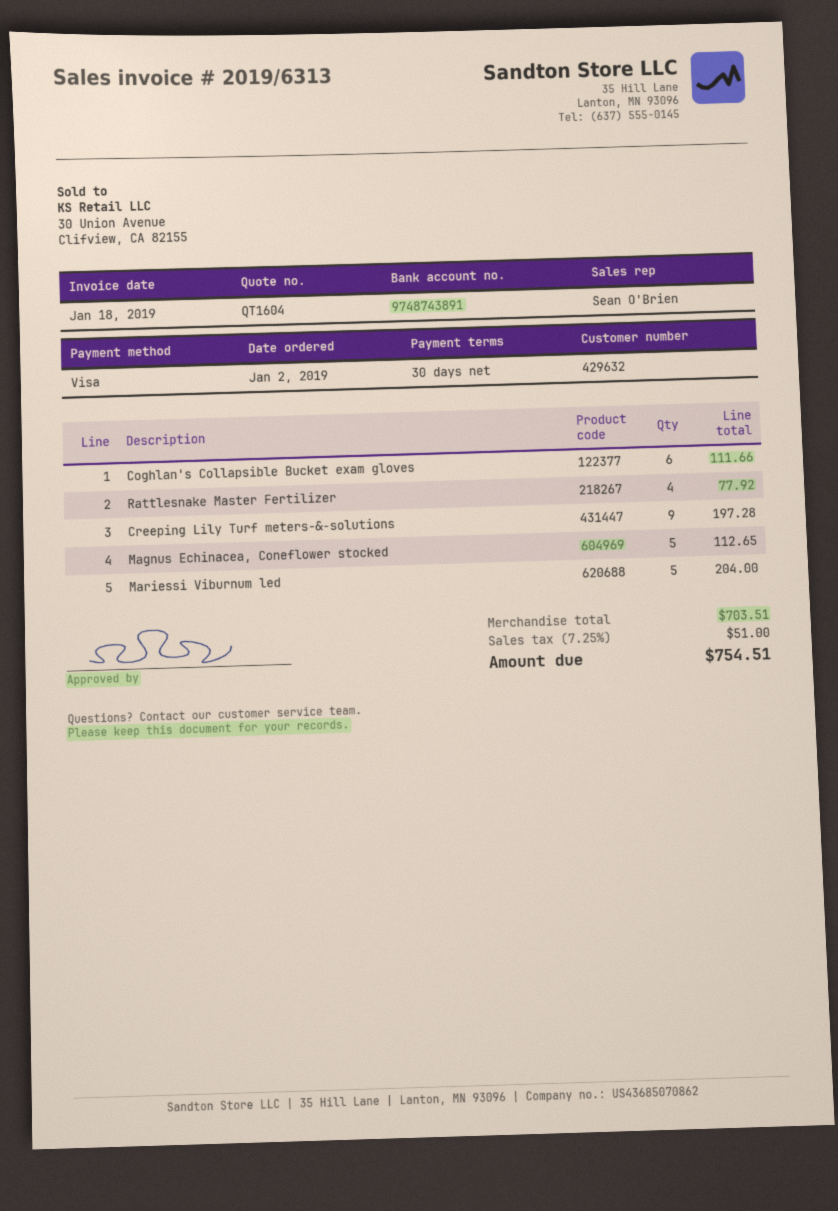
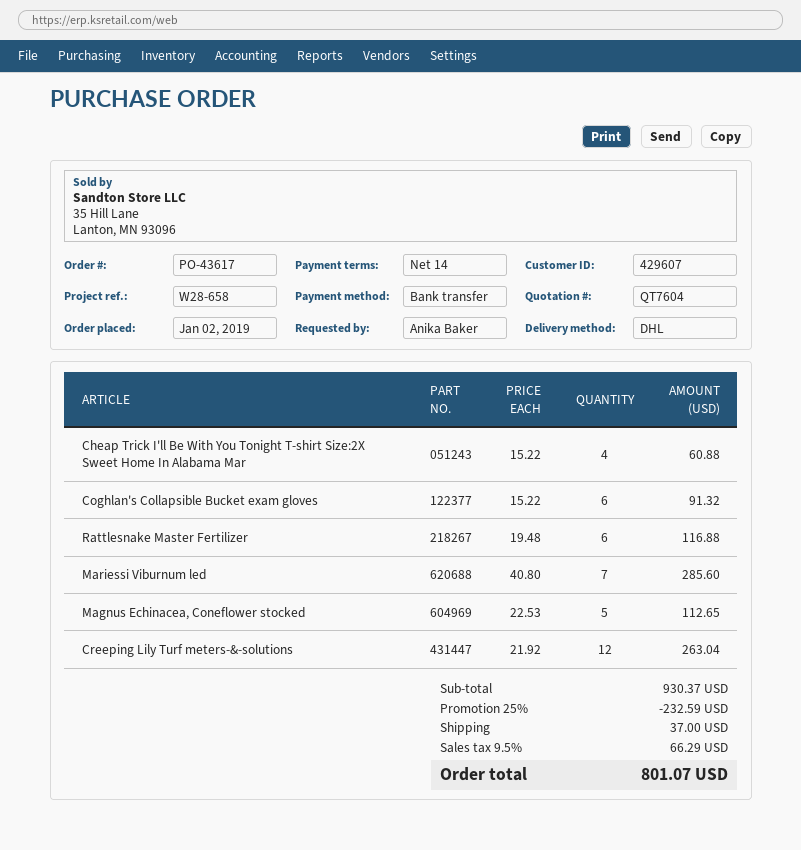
quote number: QT1604 -> QT7604
payment terms: 30 days -> 14 days
customer number: 429632 -> 429607
payment method: Visa -> bank transfer
Coghlan's Collapsible Bucket exam gloves: 6 for 111.66 -> 6 for 91.32
Rattlesnake Master Fertilizer: 4 for 77.92 -> 6 for 116.88
Creeping Lily Turf meters-&-solutions: 9 for 197.28 -> 12 for 263.04
Mariessi Viburnum led: 5 for 204.00 -> 7 for 285.60
Cheap Trick I'll Be With You Tonight T-shirt Size:2X Sweet Home In Alabama Mar: none -> 4 for 60.88
subtotal: 703.51 -> 930.37
discount: none -> 25% = 232.59
shipping: none -> 37.00
tax: 7.25% = 51.00 -> 9.5% = 66.29
total: 754.51 -> 801.07

